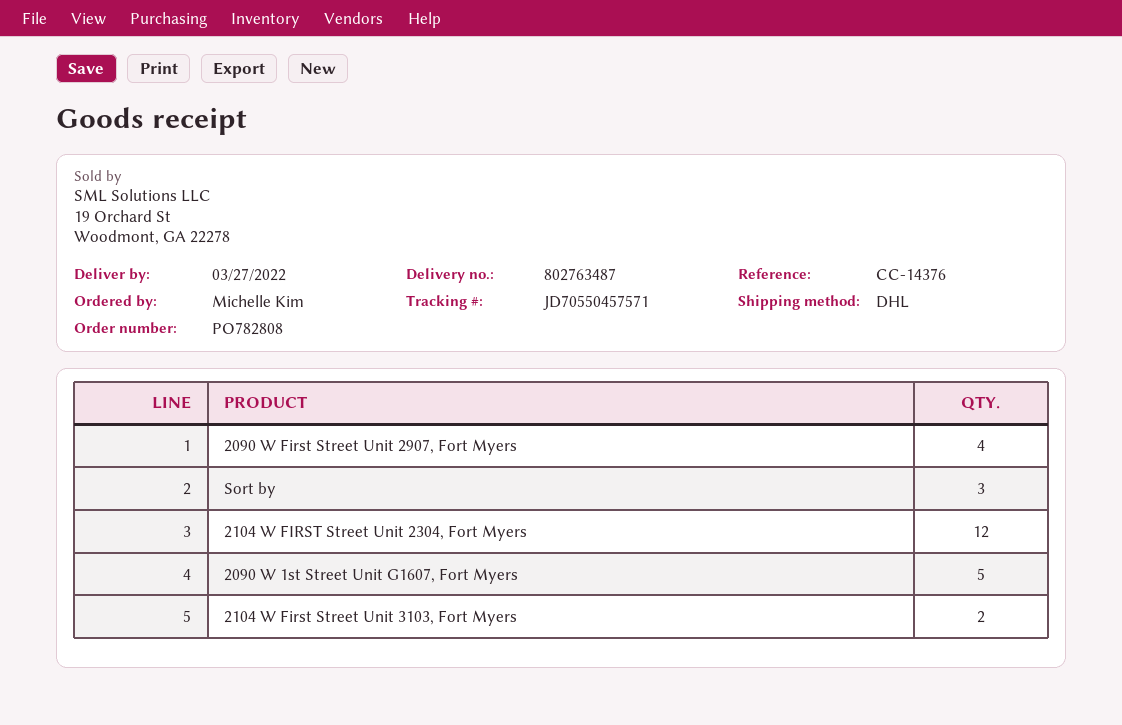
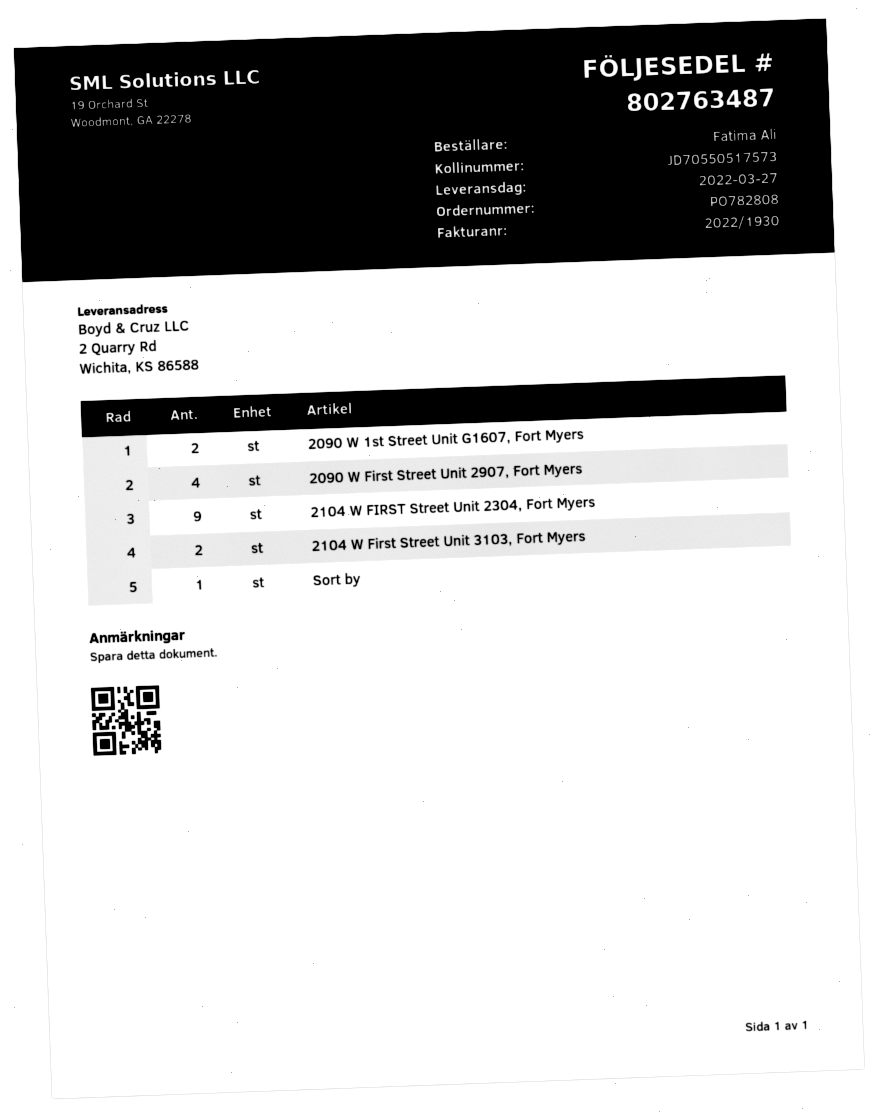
ordered by: Michelle Kim -> Fatima Ali
tracking number: JD70550457571 -> JD70550517573
Sort by: 3 -> 1
2104 W FIRST Street Unit 2304, Fort Myers: 12 -> 9
2090 W 1st Street Unit G1607, Fort Myers: 5 -> 2

